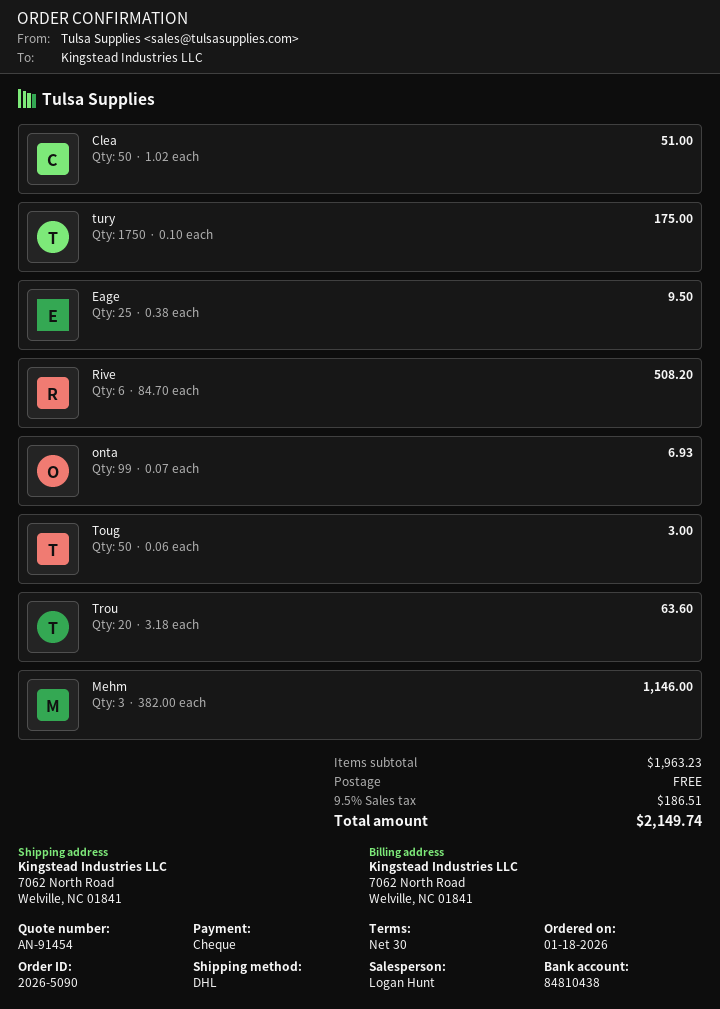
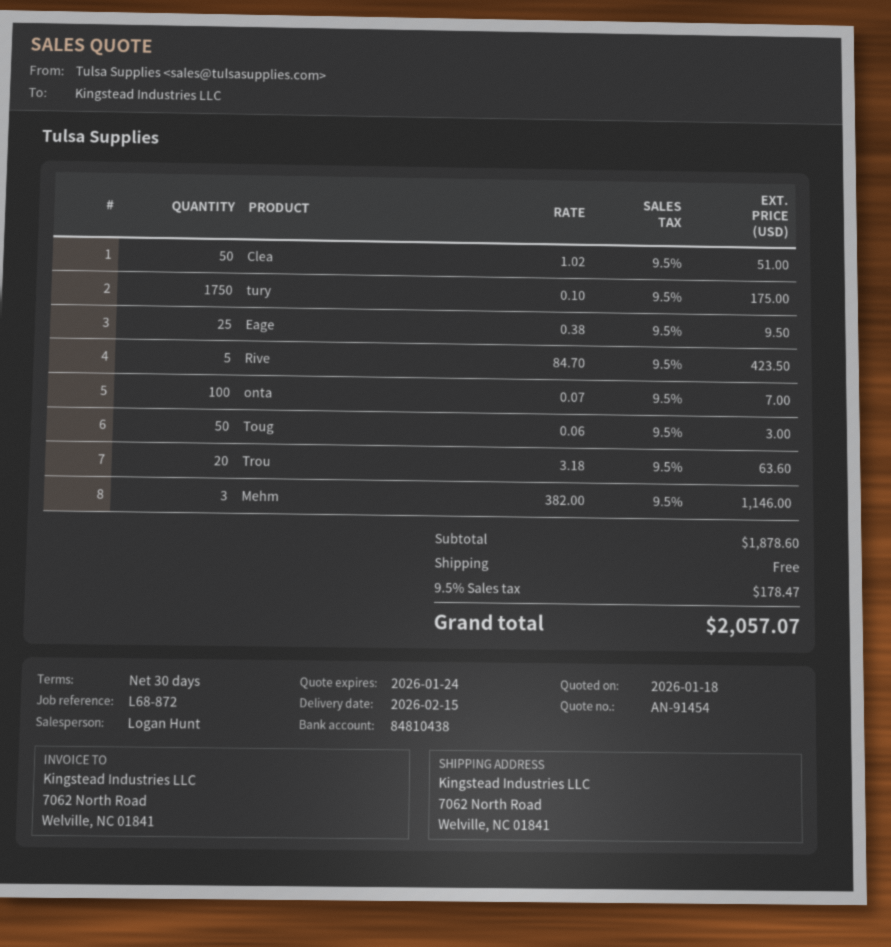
Rive: 6 x 84.70 = 508.20 -> 5 x 84.70 = 423.50
onta: 99 x 0.07 = 6.93 -> 100 x 0.07 = 7.00
subtotal: 1963.23 -> 1878.60
tax: 9.5% = 186.51 -> 9.5% = 178.47
total: 2149.74 -> 2057.07

